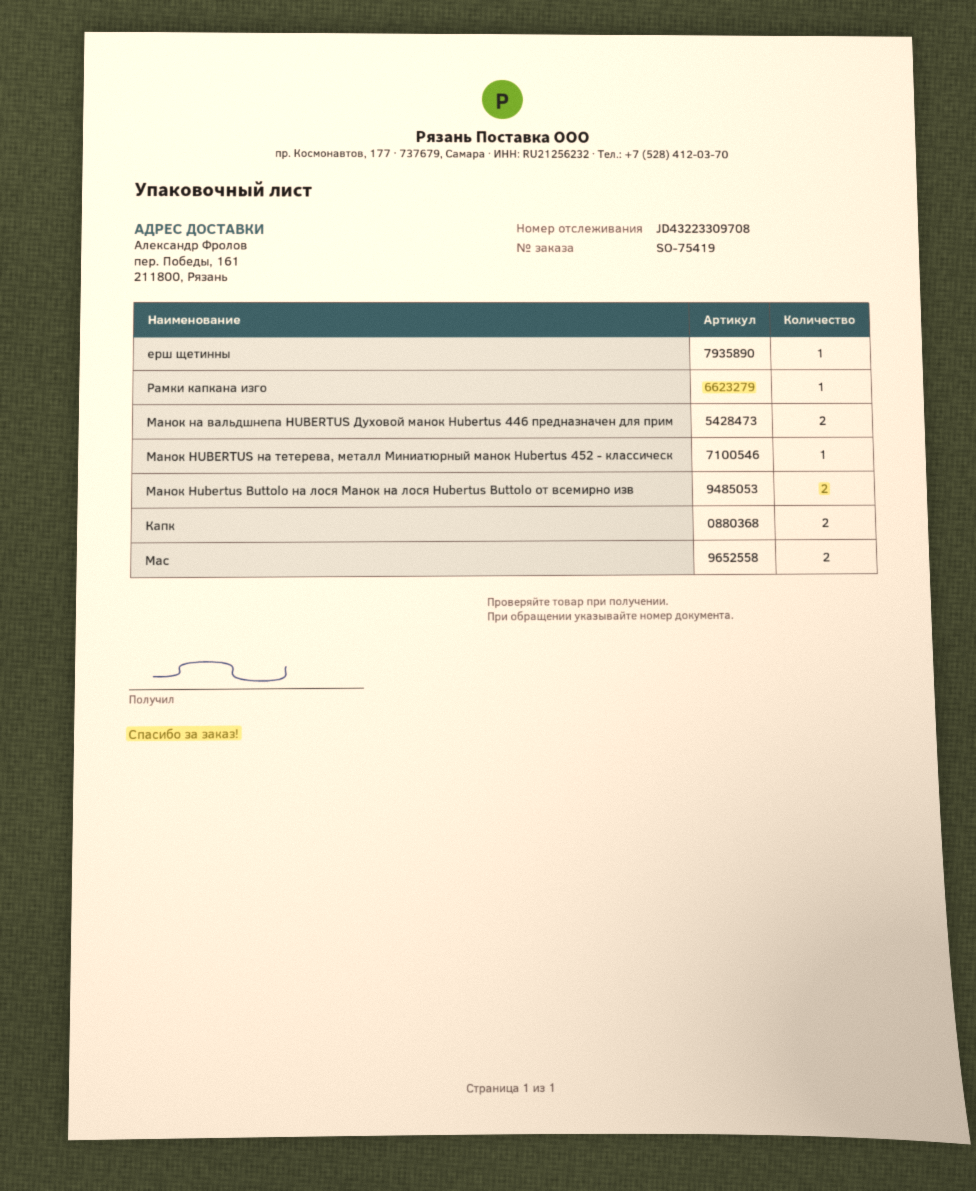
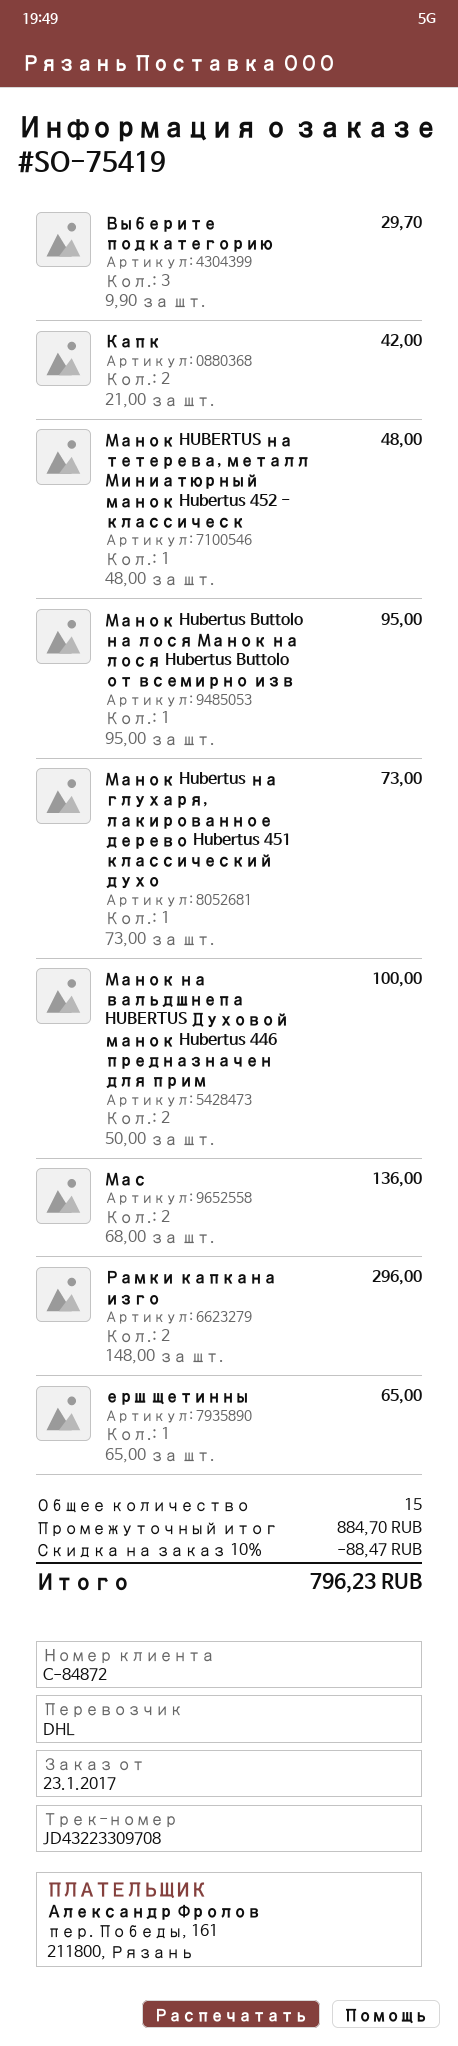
Рамки капкана изго: 1 -> 2
Манок Hubertus Buttolo на лося Манок на лося Hubertus Buttolo от всемирно изв: 2 -> 1
Выберите подкатегорию: none -> 3
Манок Hubertus на глухаря, лакированное дерево Hubertus 451 классический духо: none -> 1

